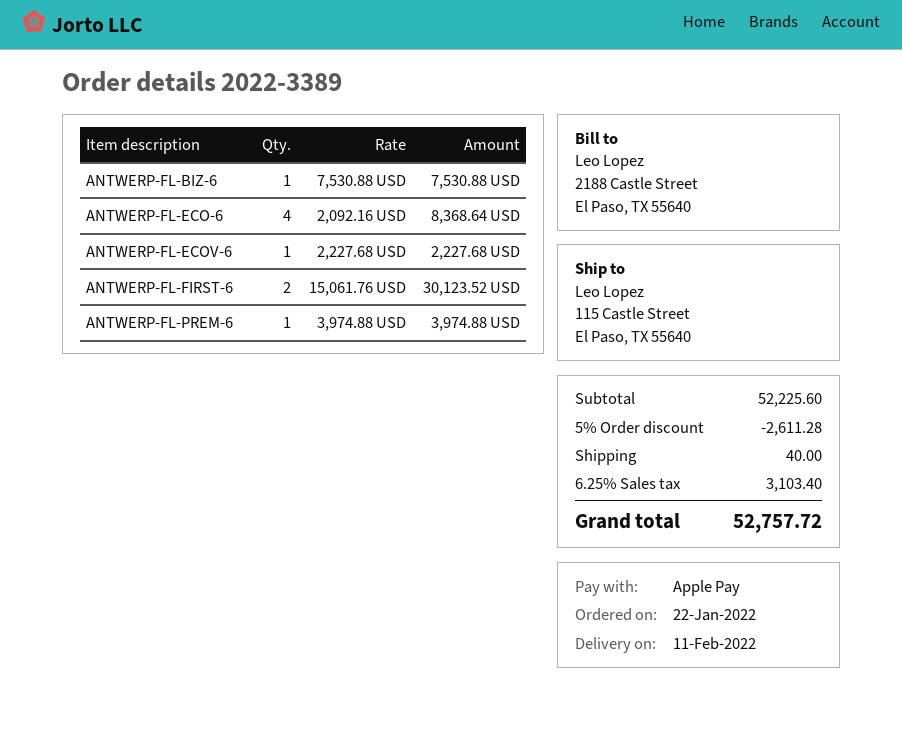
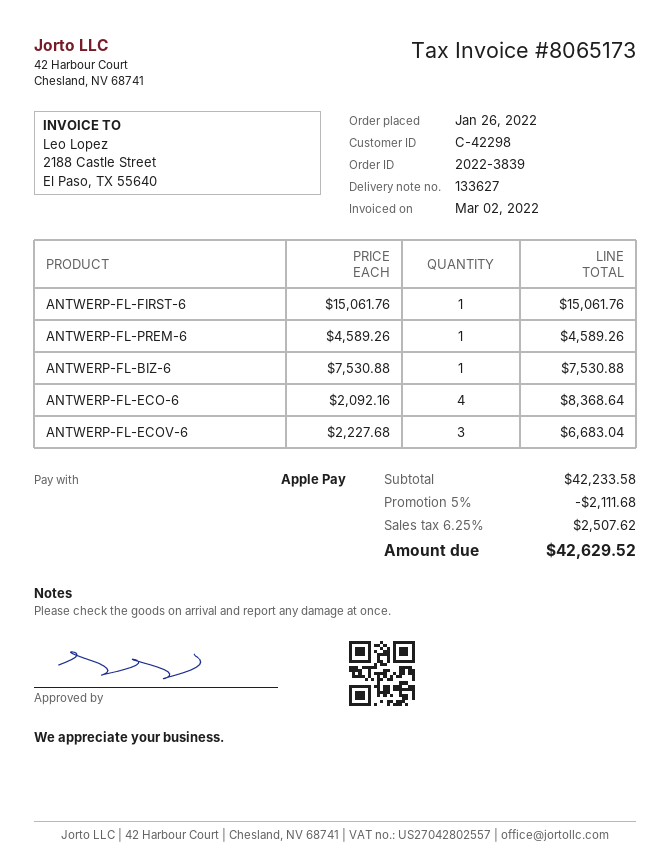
order number: 2022-3389 -> 2022-3839
order date: 2022-01-22 -> 2022-01-26
ANTWERP-FL-ECOV-6: 1 x 2227.68 = 2227.68 -> 3 x 2227.68 = 6683.04
ANTWERP-FL-FIRST-6: 2 x 15061.76 = 30123.52 -> 1 x 15061.76 = 15061.76
ANTWERP-FL-PREM-6: 1 x 3974.88 = 3974.88 -> 1 x 4589.26 = 4589.26
subtotal: 52225.60 -> 42233.58
discount: 5% = 2611.28 -> 5% = 2111.68
shipping: 40.00 -> none
tax: 6.25% = 3103.40 -> 6.25% = 2507.62
total: 52757.72 -> 42629.52

